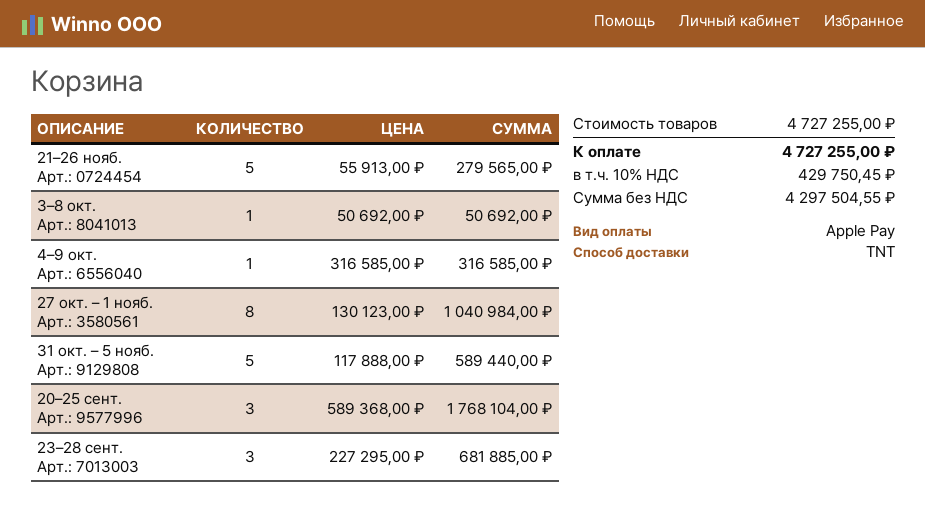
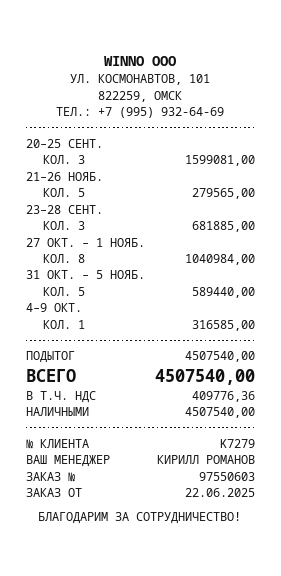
payment method: Apple Pay -> cash
3–8 окт.: 1 for 50692.00 -> none
20–25 сент.: 3 for 1768104.00 -> 3 for 1599081.00
subtotal: 4727255.00 -> 4507540.00
tax: 429750.45 -> 409776.36
total: 4727255.00 -> 4507540.00

